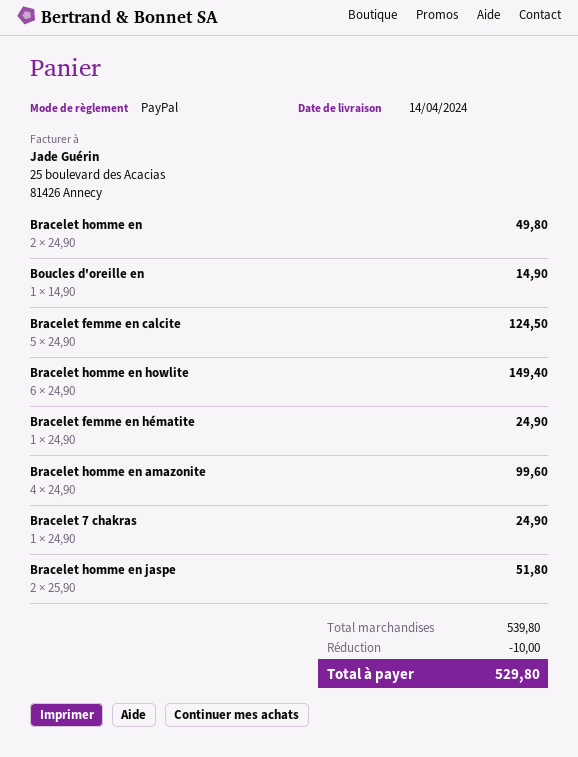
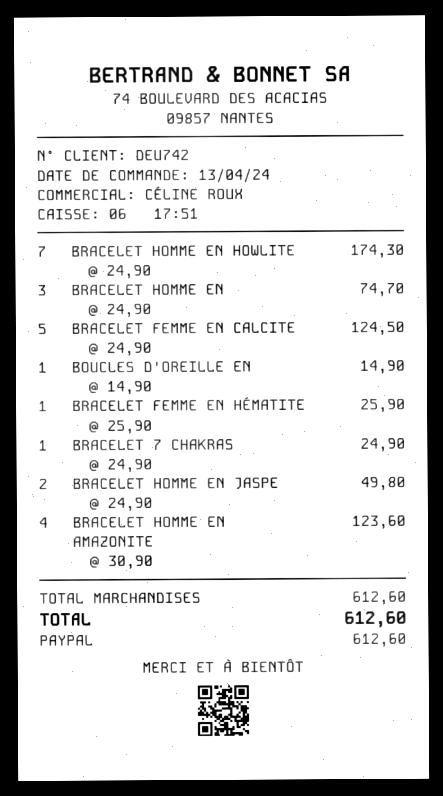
Bracelet homme en: 2 x 24.90 = 49.80 -> 3 x 24.90 = 74.70
Bracelet homme en howlite: 6 x 24.90 = 149.40 -> 7 x 24.90 = 174.30
Bracelet femme en hématite: 1 x 24.90 = 24.90 -> 1 x 25.90 = 25.90
Bracelet homme en amazonite: 4 x 24.90 = 99.60 -> 4 x 30.90 = 123.60
Bracelet homme en jaspe: 2 x 25.90 = 51.80 -> 2 x 24.90 = 49.80
subtotal: 539.80 -> 612.60
discount: 10.00 -> none
total: 529.80 -> 612.60

